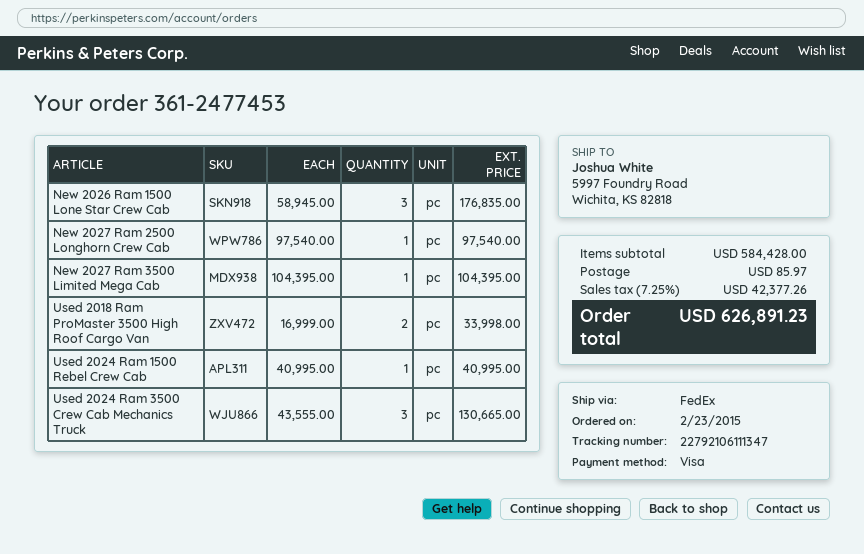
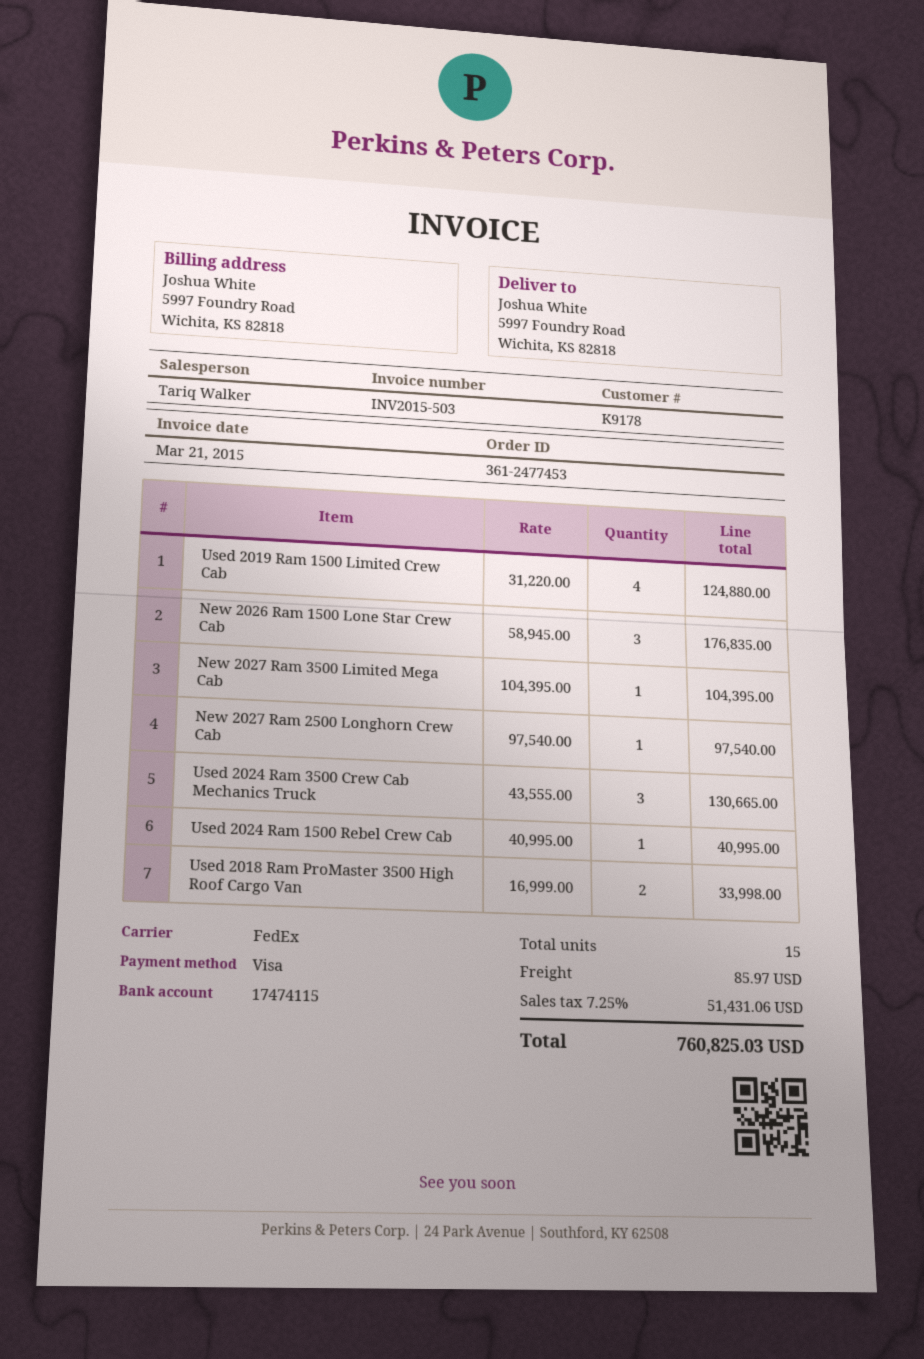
Used 2019 Ram 1500 Limited Crew Cab: none -> 4 x 31220.00 = 124880.00
tax: 7.25% = 42377.26 -> 7.25% = 51431.06
total: 626891.23 -> 760825.03

